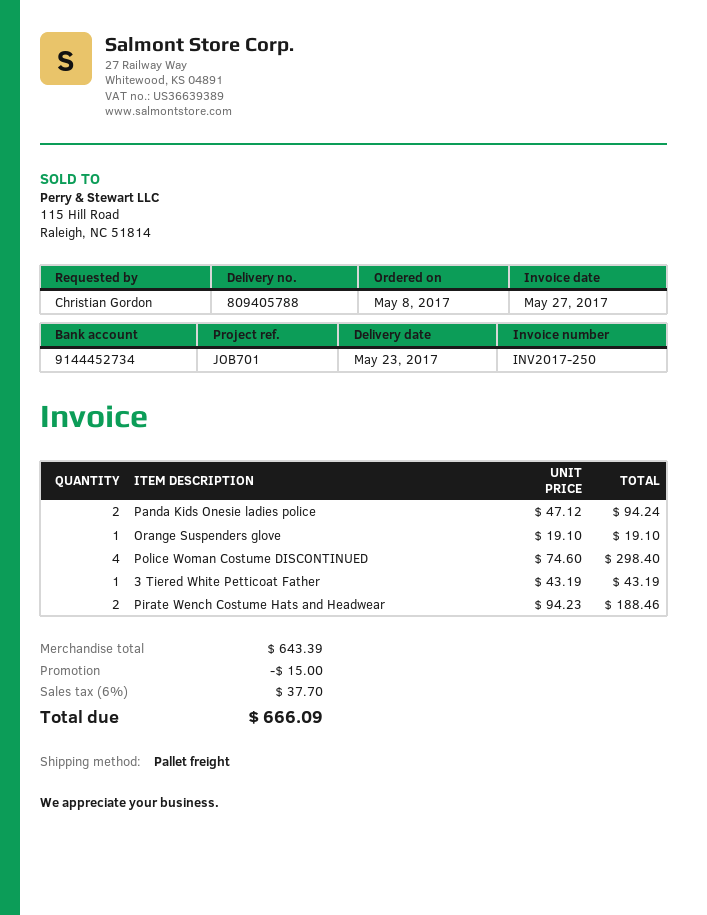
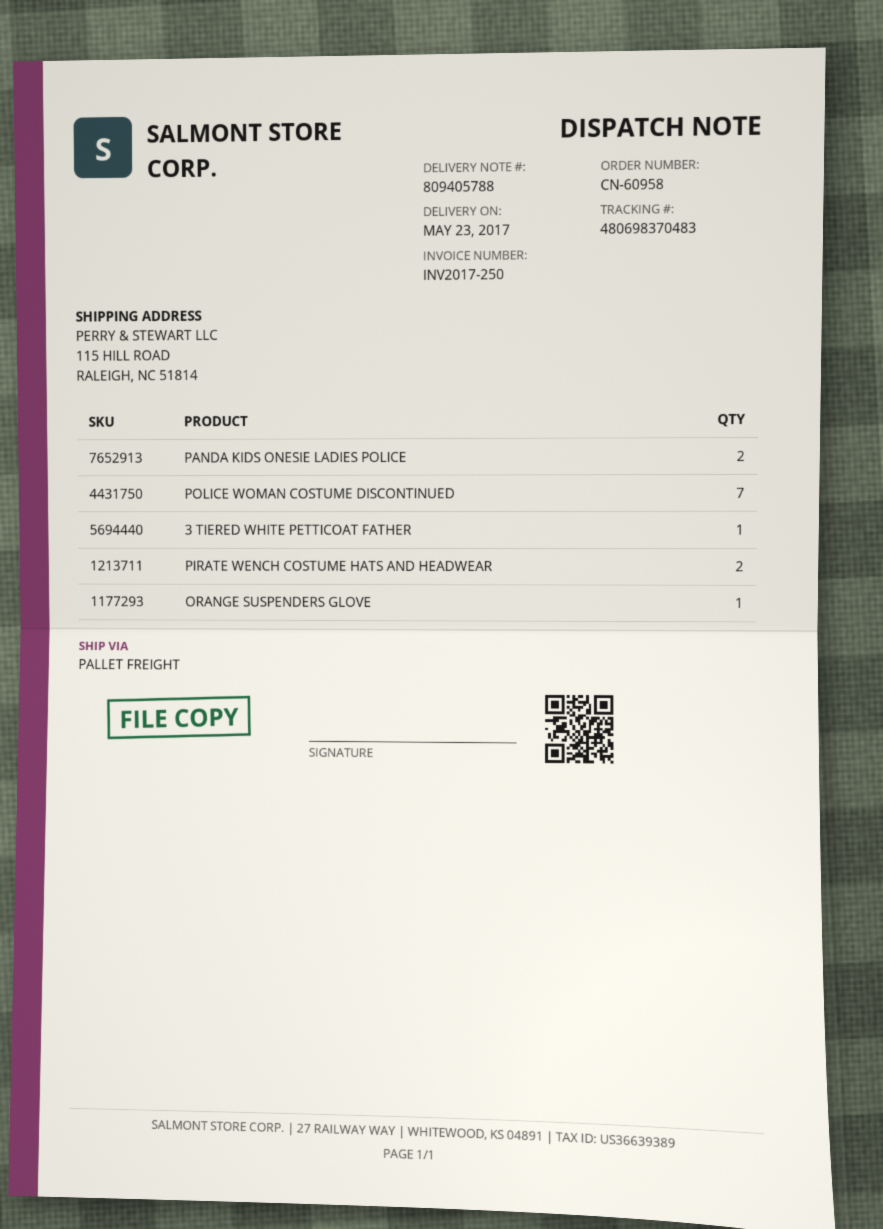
Police Woman Costume DISCONTINUED: 4 -> 7

